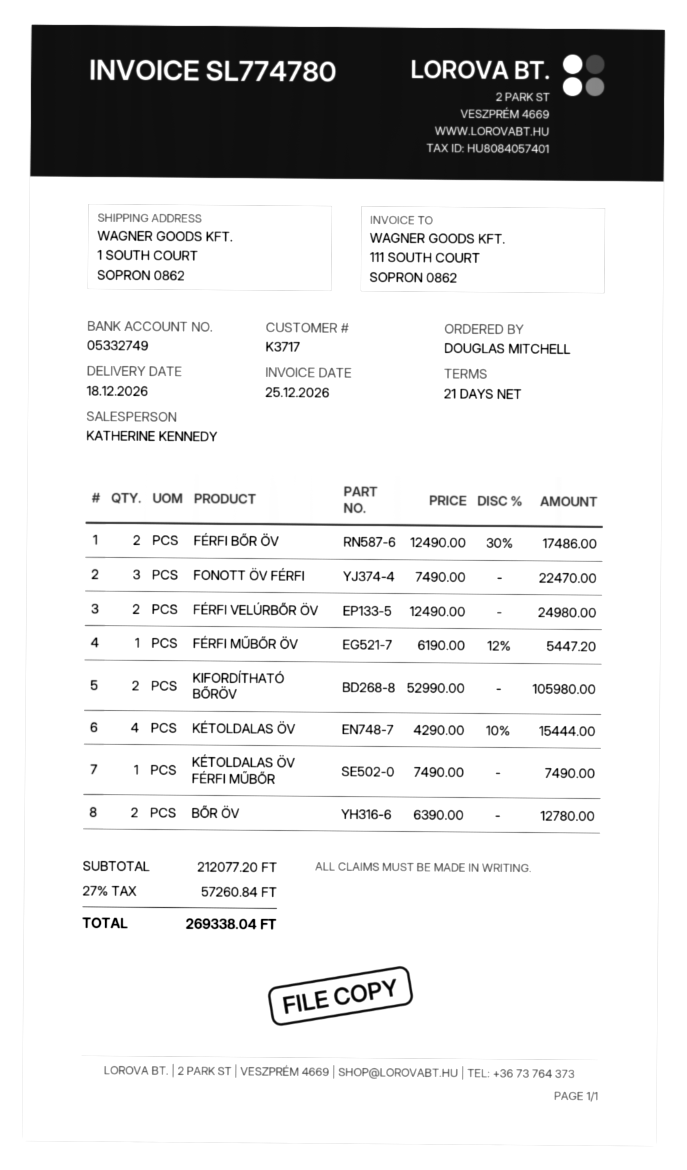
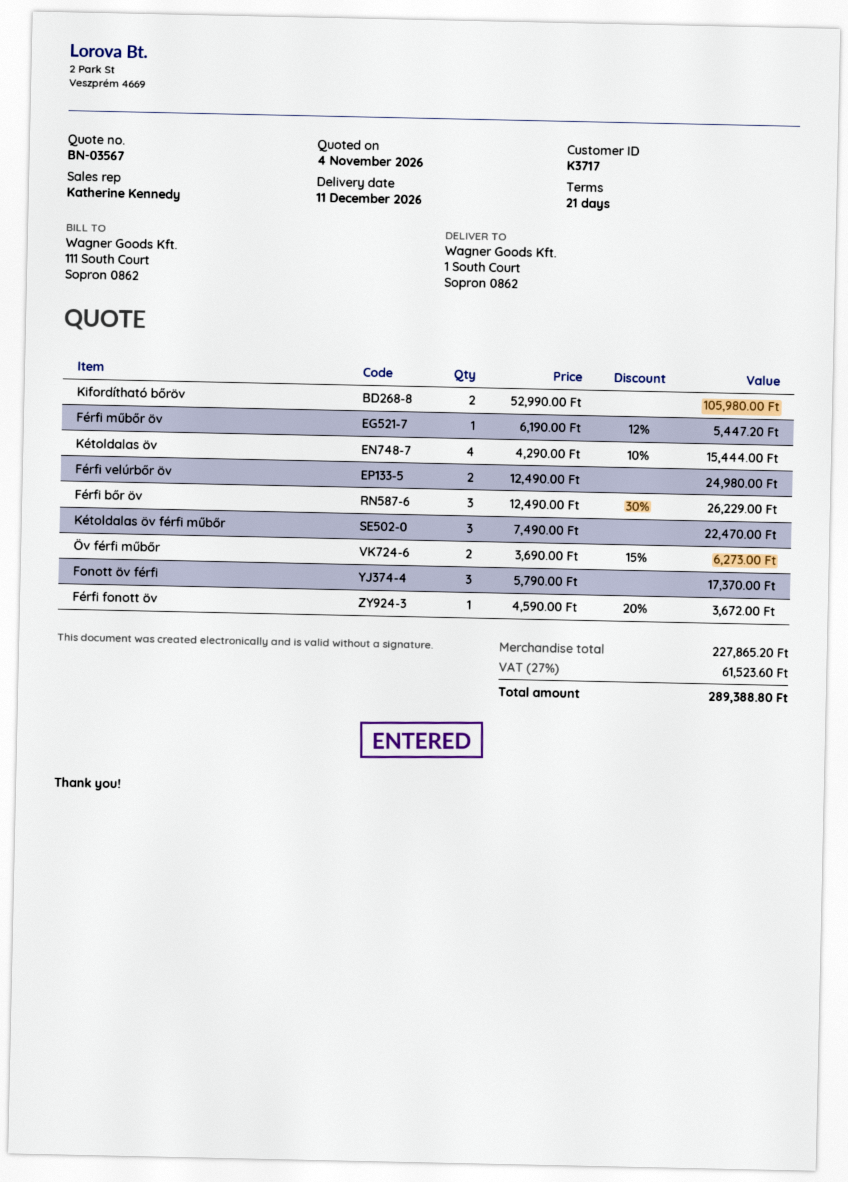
delivery date: 2026-12-18 -> 2026-12-11
FÉRFI BŐR ÖV: 2 x 12490.00 - 30% = 17486.00 -> 3 x 12490.00 - 30% = 26229.00
FONOTT ÖV FÉRFI: 3 x 7490.00 = 22470.00 -> 3 x 5790.00 = 17370.00
KÉTOLDALAS ÖV FÉRFI MŰBŐR: 1 x 7490.00 = 7490.00 -> 3 x 7490.00 = 22470.00
BŐR ÖV: 2 x 6390.00 = 12780.00 -> none
Öv férfi műbőr: none -> 2 x 3690.00 - 15% = 6273.00
Férfi fonott öv: none -> 1 x 4590.00 - 20% = 3672.00
subtotal: 212077.20 -> 227865.20
tax: 27% = 57260.84 -> 27% = 61523.60
total: 269338.04 -> 289388.80

